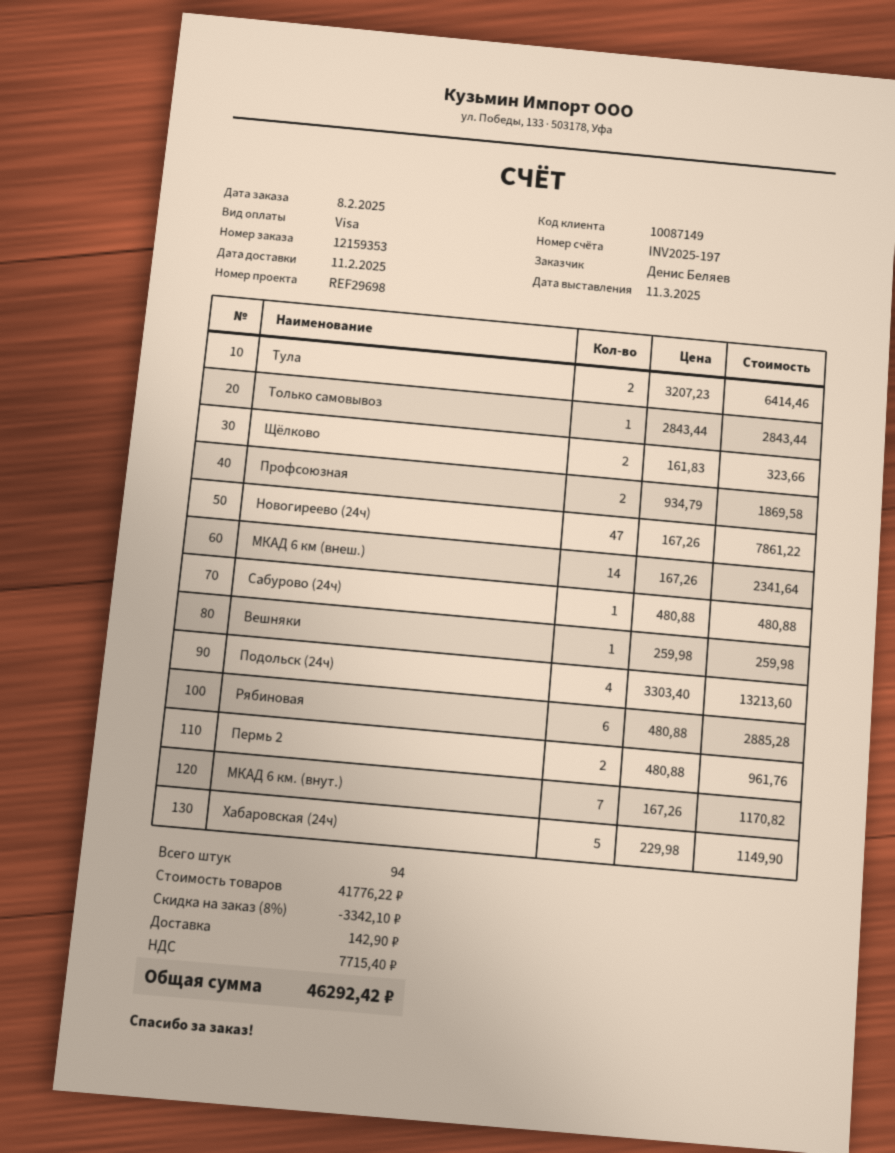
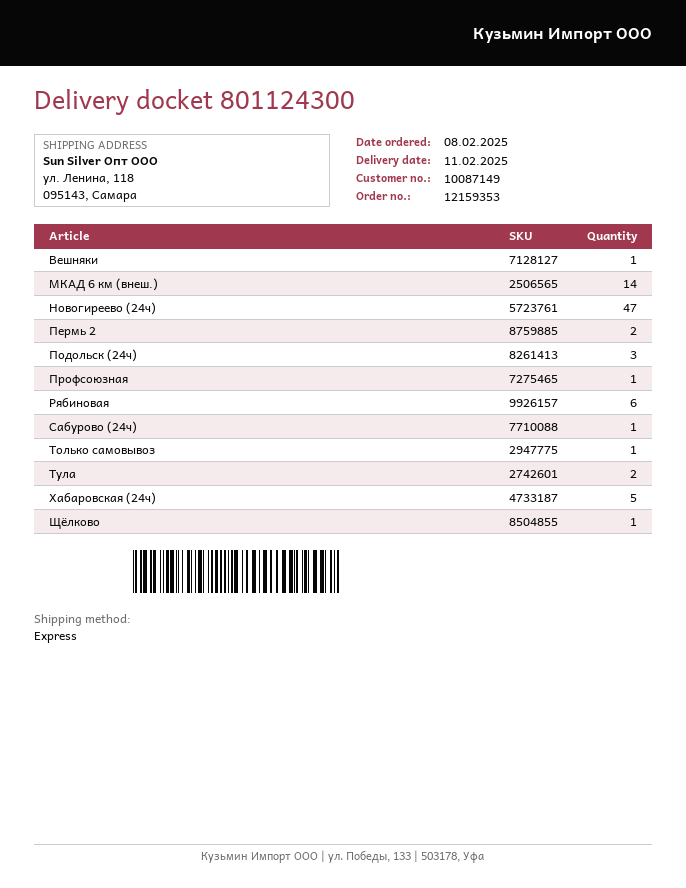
Щёлково: 2 -> 1
Профсоюзная: 2 -> 1
Подольск (24ч): 4 -> 3
МКАД 6 км. (внут.): 7 -> none

